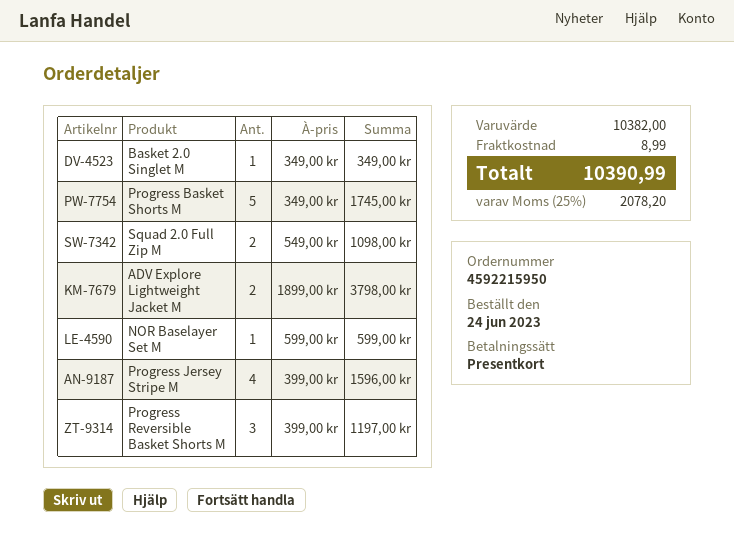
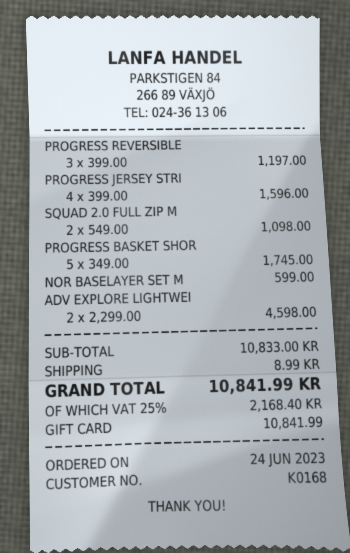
Basket 2.0 Singlet M: 1 x 349.00 = 349.00 -> none
ADV Explore Lightweight Jacket M: 2 x 1899.00 = 3798.00 -> 2 x 2299.00 = 4598.00
subtotal: 10382.00 -> 10833.00
tax: 25% = 2078.20 -> 25% = 2168.40
total: 10390.99 -> 10841.99

